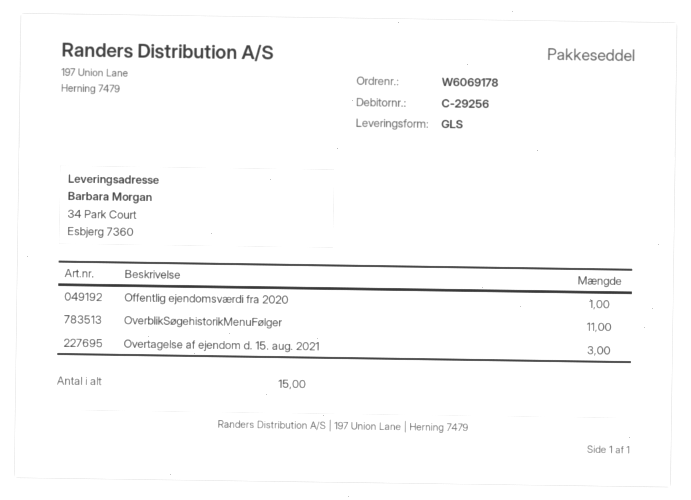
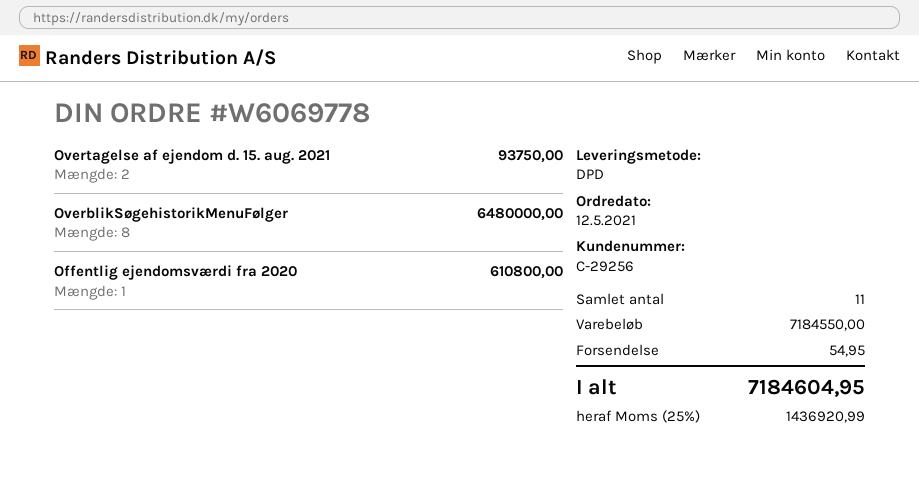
order number: W6069178 -> W6069778
shipping method: GLS -> DPD
OverblikSøgehistorikMenuFølger: 11 -> 8
Overtagelse af ejendom d. 15. aug. 2021: 3 -> 2
total quantity: 15 -> 11

